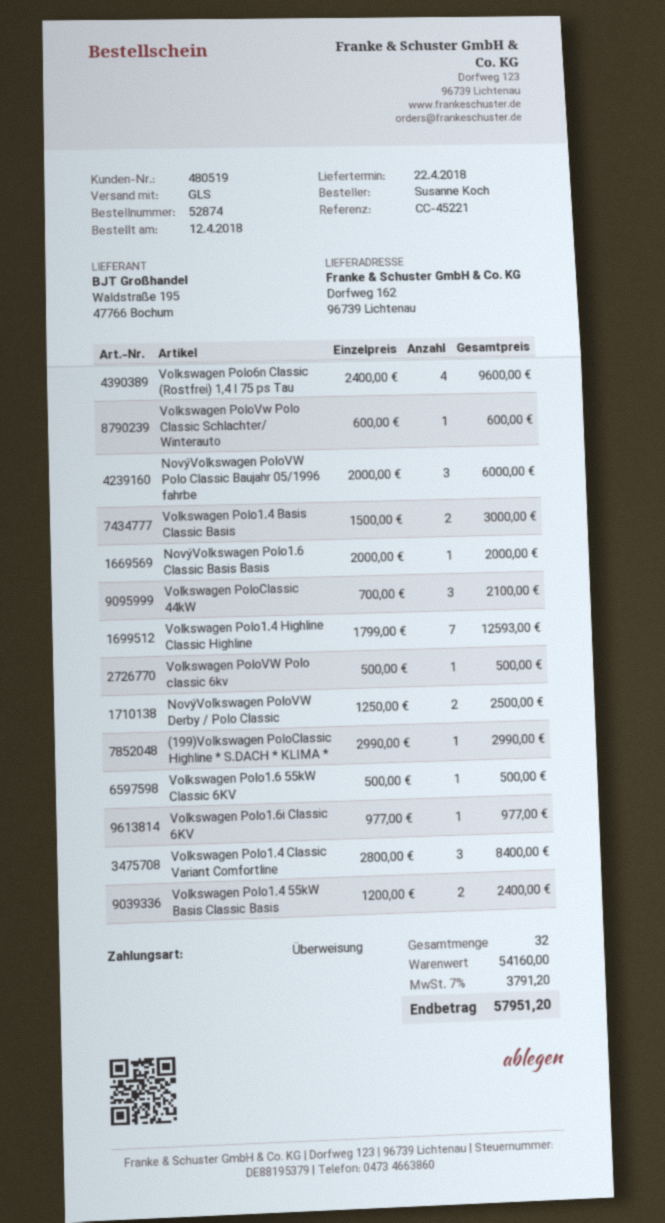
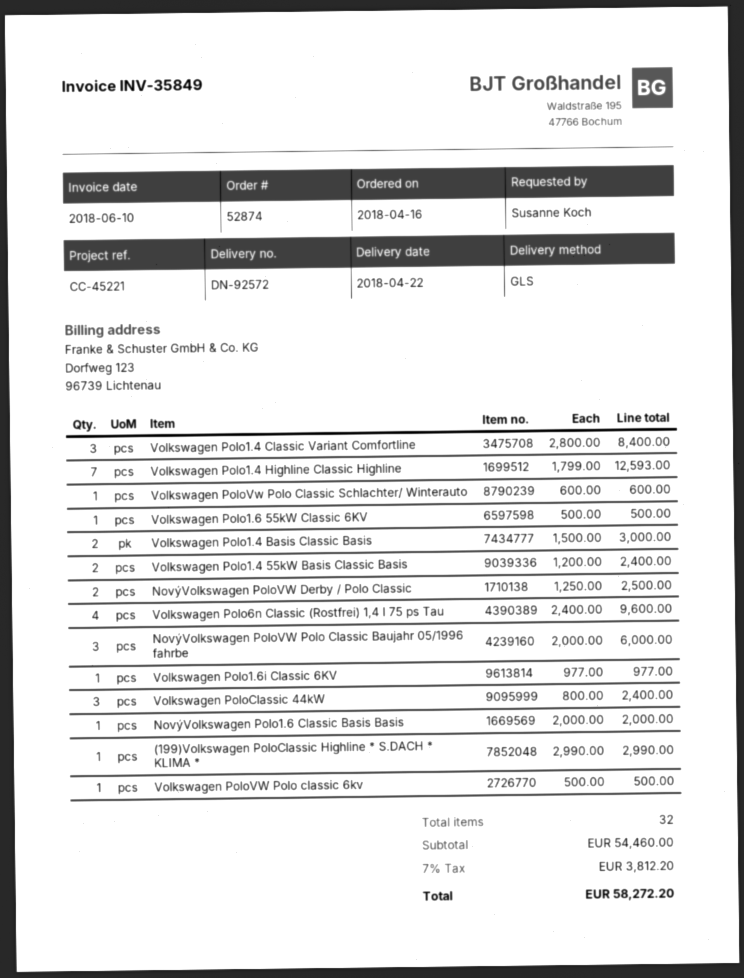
order date: 2018-04-12 -> 2018-04-16
Volkswagen PoloClassic 44kW: 3 x 700.00 = 2100.00 -> 3 x 800.00 = 2400.00
subtotal: 54160.00 -> 54460.00
tax: 7% = 3791.20 -> 7% = 3812.20
total: 57951.20 -> 58272.20

